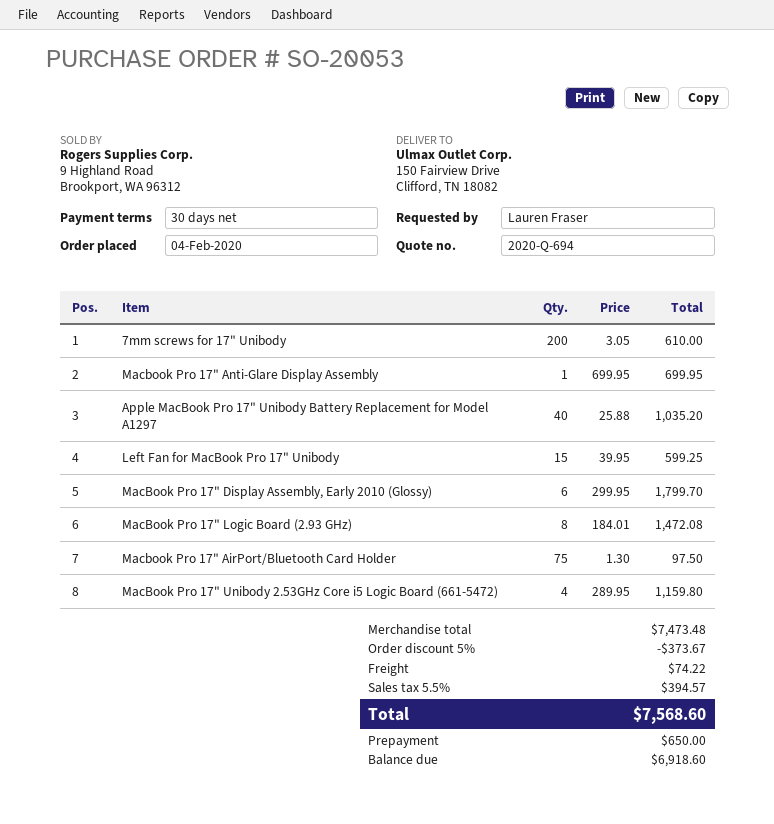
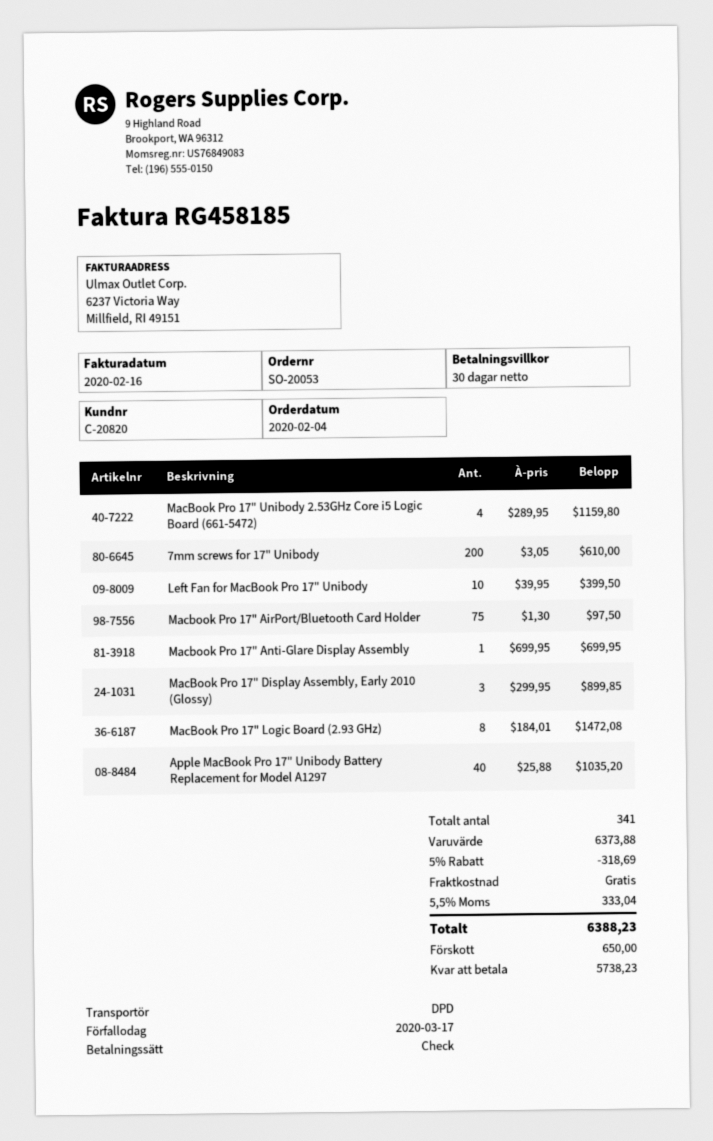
Left Fan for MacBook Pro 17" Unibody: 15 x 39.95 = 599.25 -> 10 x 39.95 = 399.50
MacBook Pro 17" Display Assembly, Early 2010 (Glossy): 6 x 299.95 = 1799.70 -> 3 x 299.95 = 899.85
subtotal: 7473.48 -> 6373.88
discount: 5% = 373.67 -> 5% = 318.69
shipping: 74.22 -> 0.00
tax: 5.5% = 394.57 -> 5.5% = 333.04
total: 7568.60 -> 6388.23
balance: 6918.60 -> 5738.23

